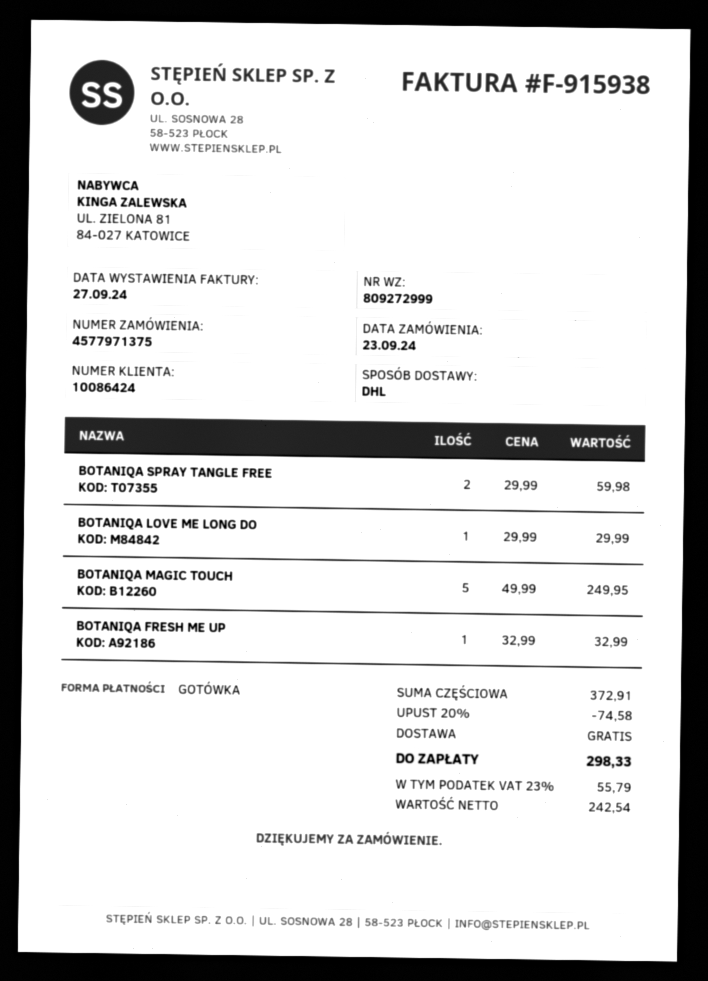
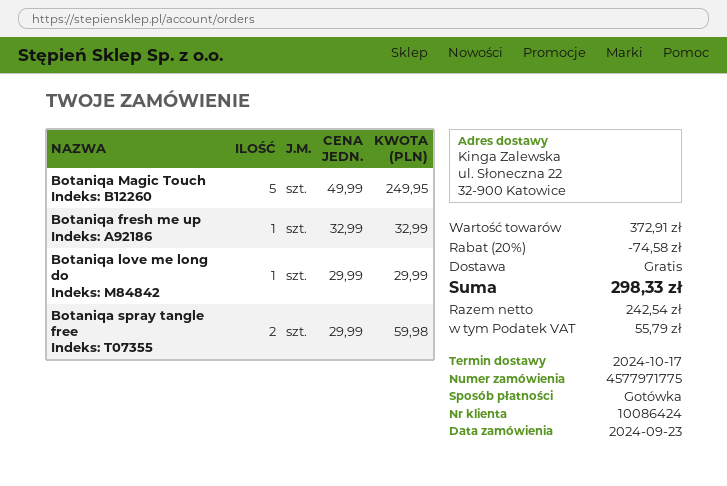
order number: 4577971375 -> 4577971775

